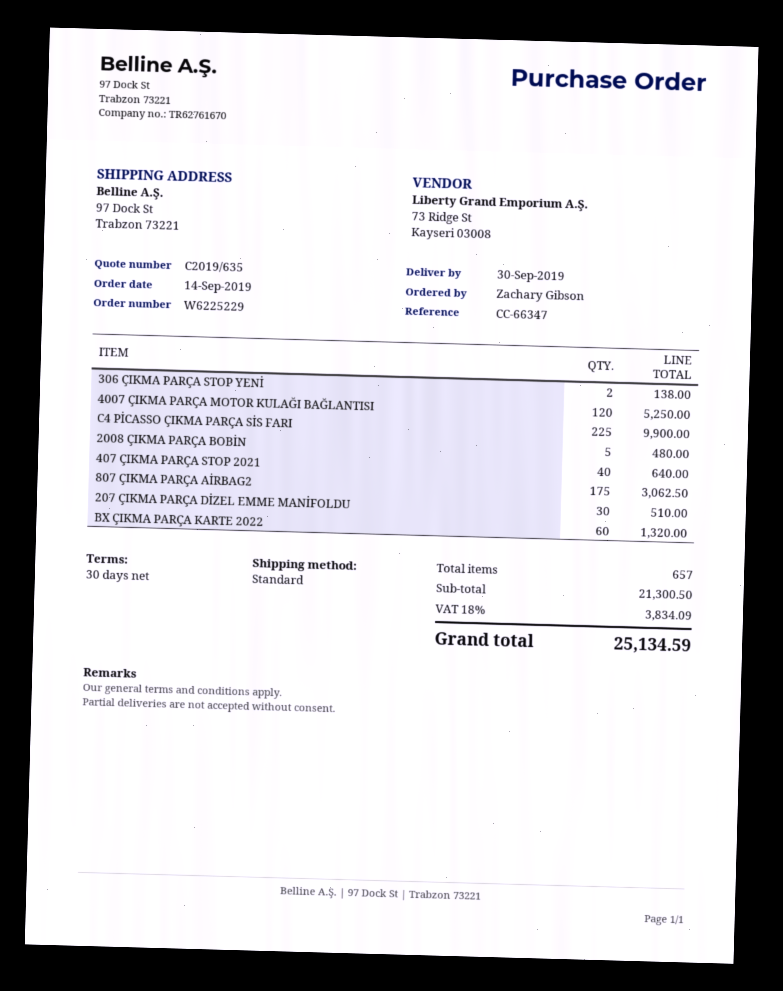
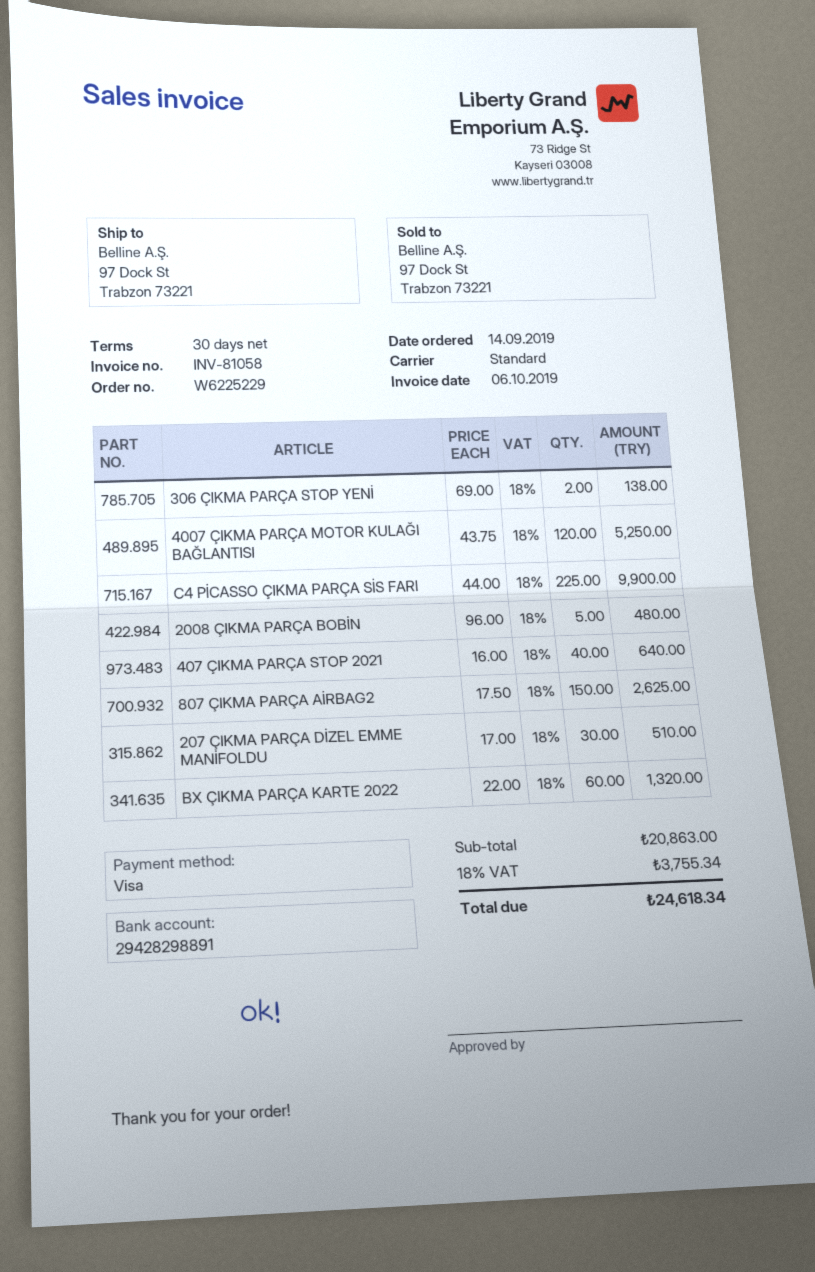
807 ÇIKMA PARÇA AİRBAG2: 175 for 3062.50 -> 150 for 2625.00
subtotal: 21300.50 -> 20863.00
tax: 18% = 3834.09 -> 18% = 3755.34
total: 25134.59 -> 24618.34

